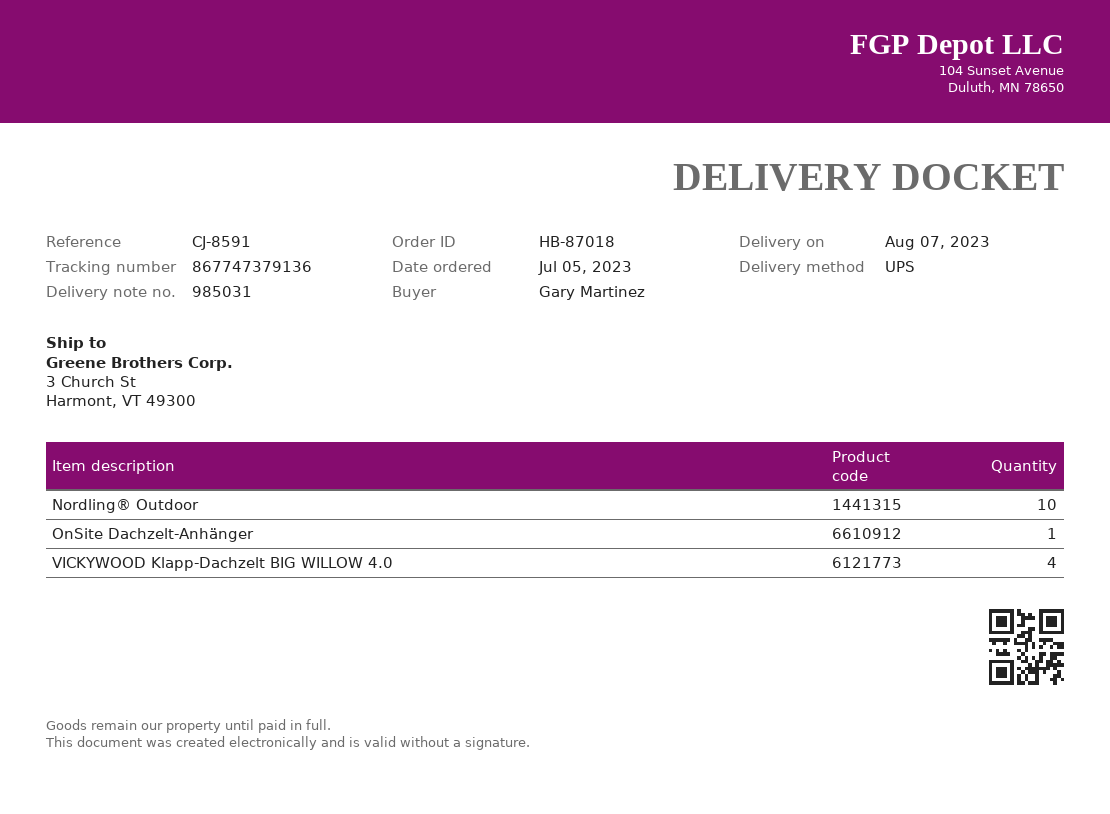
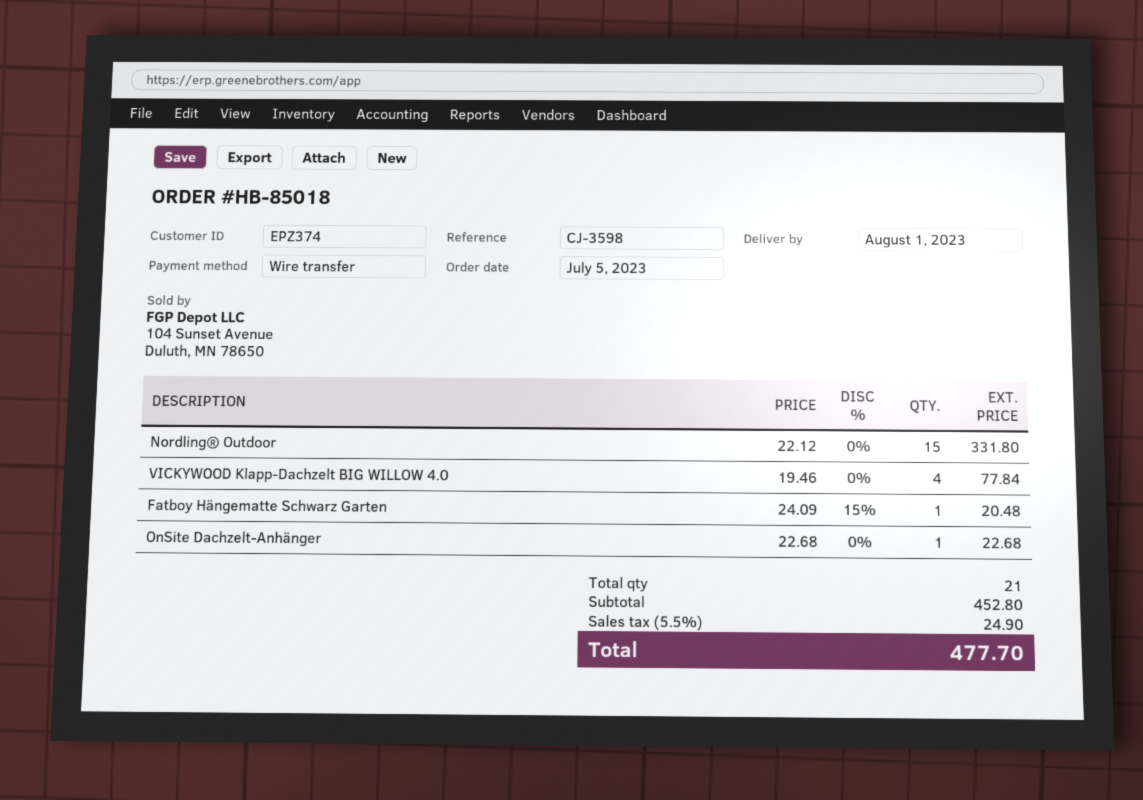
order number: HB-87018 -> HB-85018
delivery date: 2023-08-07 -> 2023-08-01
reference: CJ-8591 -> CJ-3598
Nordling® Outdoor: 10 -> 15
Fatboy Hängematte Schwarz Garten: none -> 1

